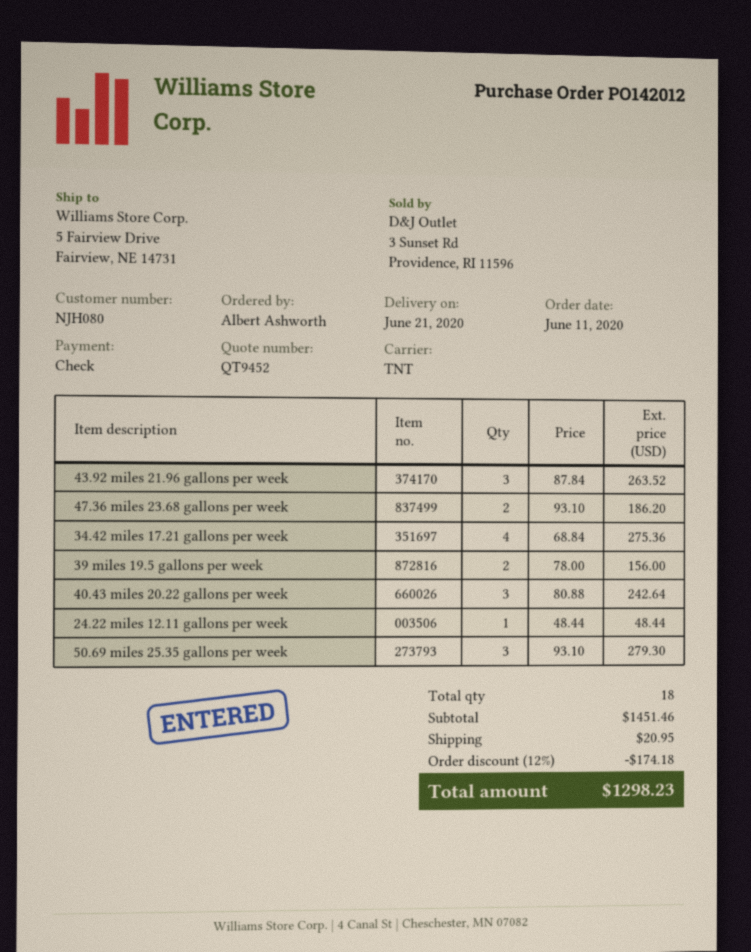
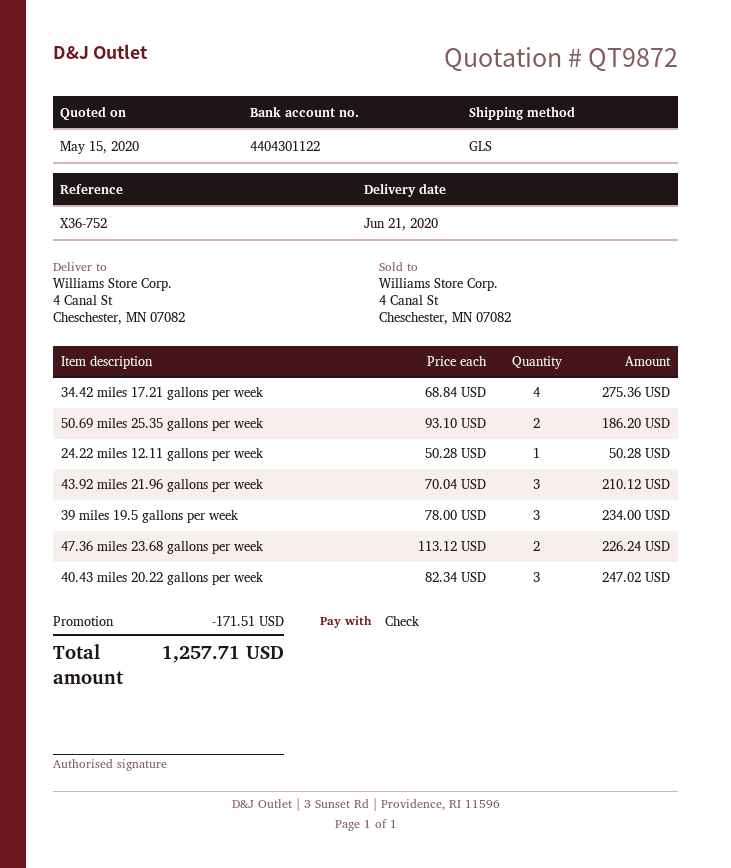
quote number: QT9452 -> QT9872
shipping method: TNT -> GLS
ship to: 5 Fairview Drive, Fairview, NE 14731 -> 4 Canal St, Cheschester, MN 07082
43.92 miles 21.96 gallons per week: 3 x 87.84 = 263.52 -> 3 x 70.04 = 210.12
47.36 miles 23.68 gallons per week: 2 x 93.10 = 186.20 -> 2 x 113.12 = 226.24
39 miles 19.5 gallons per week: 2 x 78.00 = 156.00 -> 3 x 78.00 = 234.00
40.43 miles 20.22 gallons per week: 3 x 80.88 = 242.64 -> 3 x 82.34 = 247.02
24.22 miles 12.11 gallons per week: 1 x 48.44 = 48.44 -> 1 x 50.28 = 50.28
50.69 miles 25.35 gallons per week: 3 x 93.10 = 279.30 -> 2 x 93.10 = 186.20
discount: 174.18 -> 171.51
shipping: 20.95 -> none
total: 1298.23 -> 1257.71

